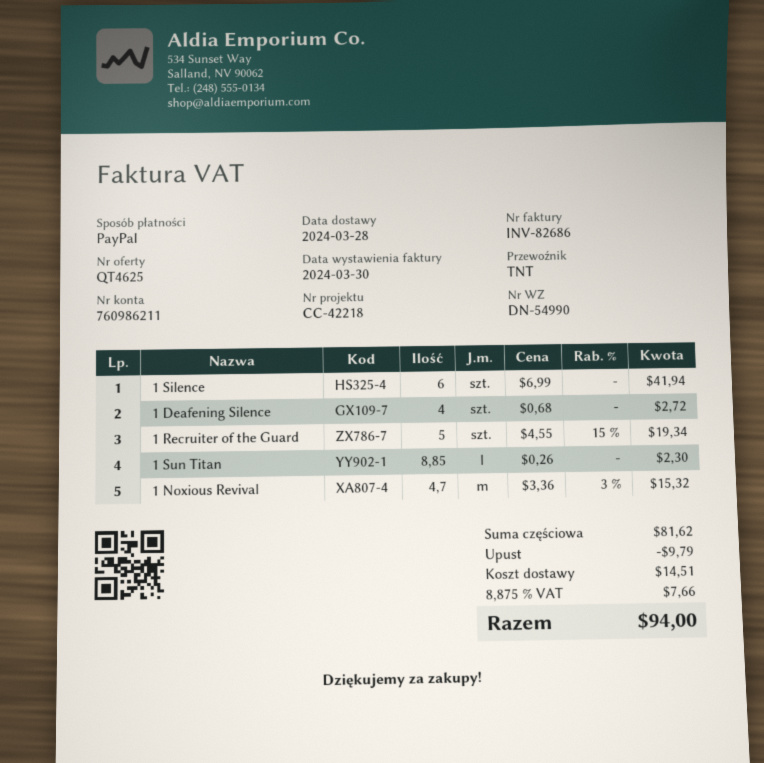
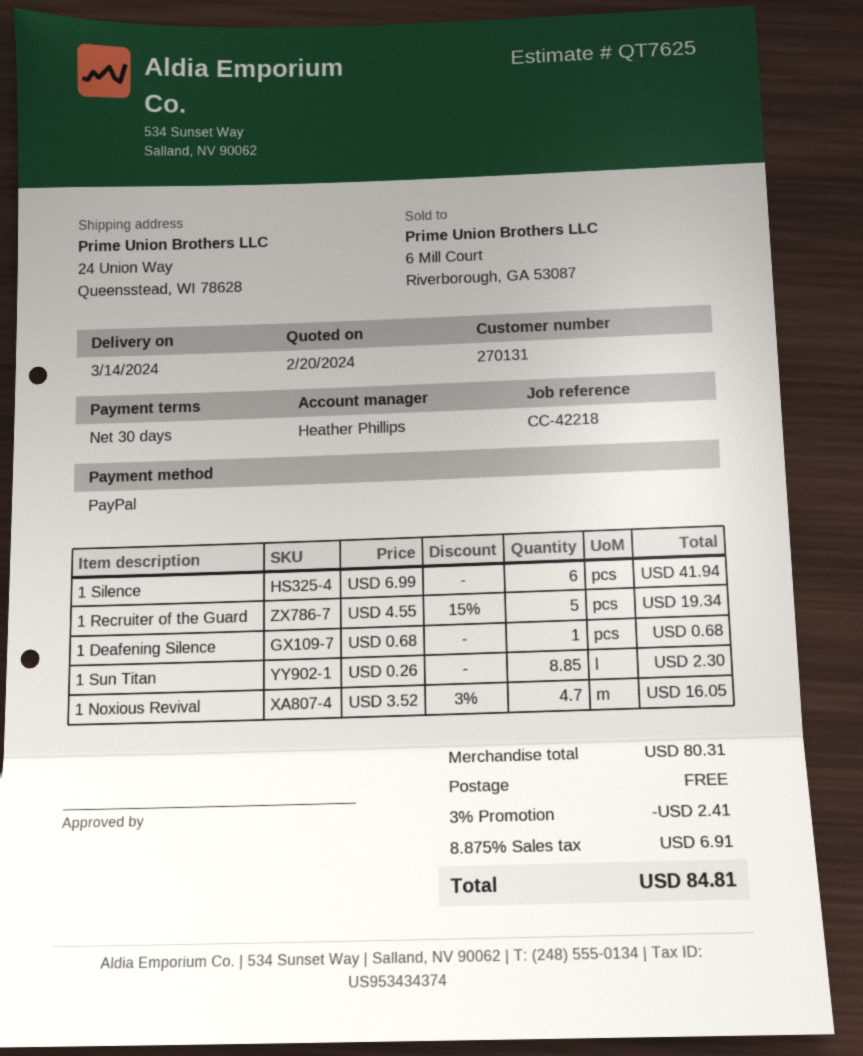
quote number: QT4625 -> QT7625
delivery date: 2024-03-28 -> 2024-03-14
1 Deafening Silence: 4 x 0.68 = 2.72 -> 1 x 0.68 = 0.68
1 Noxious Revival: 4.7 x 3.36 - 3% = 15.32 -> 4.7 x 3.52 - 3% = 16.05
subtotal: 81.62 -> 80.31
discount: 9.79 -> 2.41
shipping: 14.51 -> 0.00
tax: 8.875% = 7.66 -> 8.875% = 6.91
total: 94.00 -> 84.81

